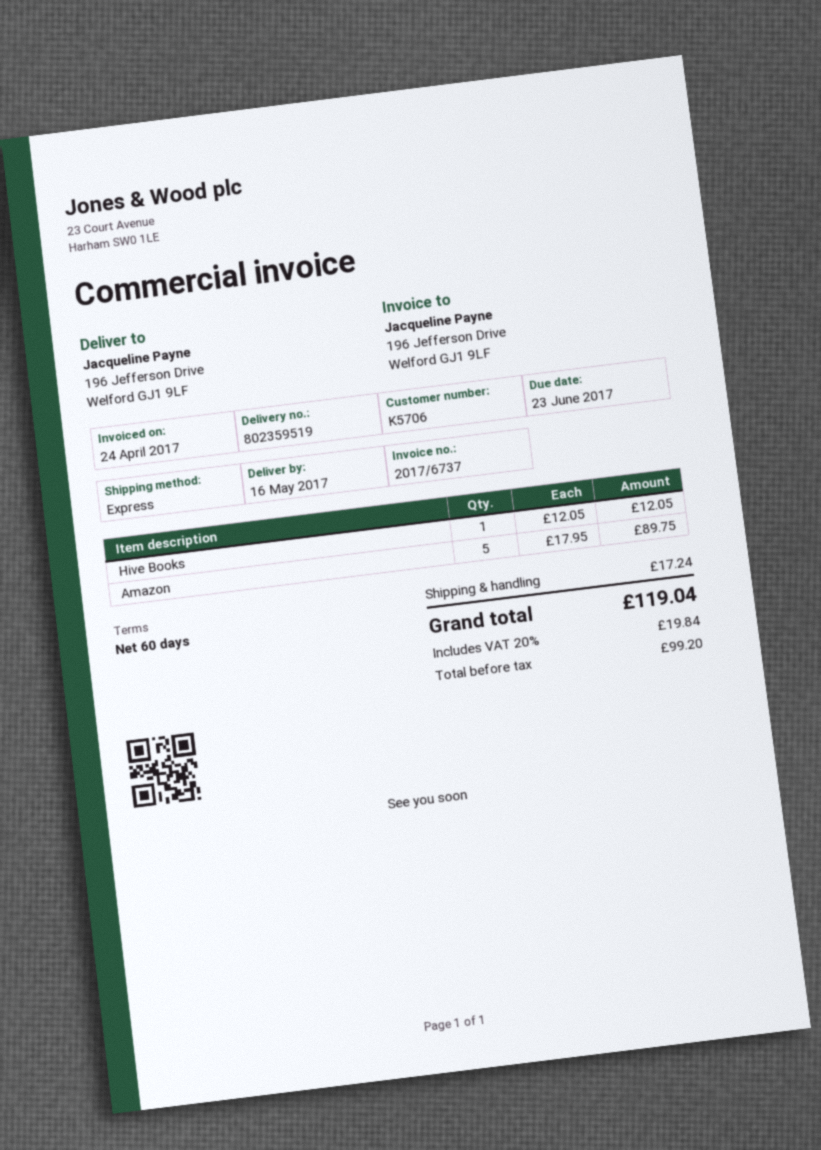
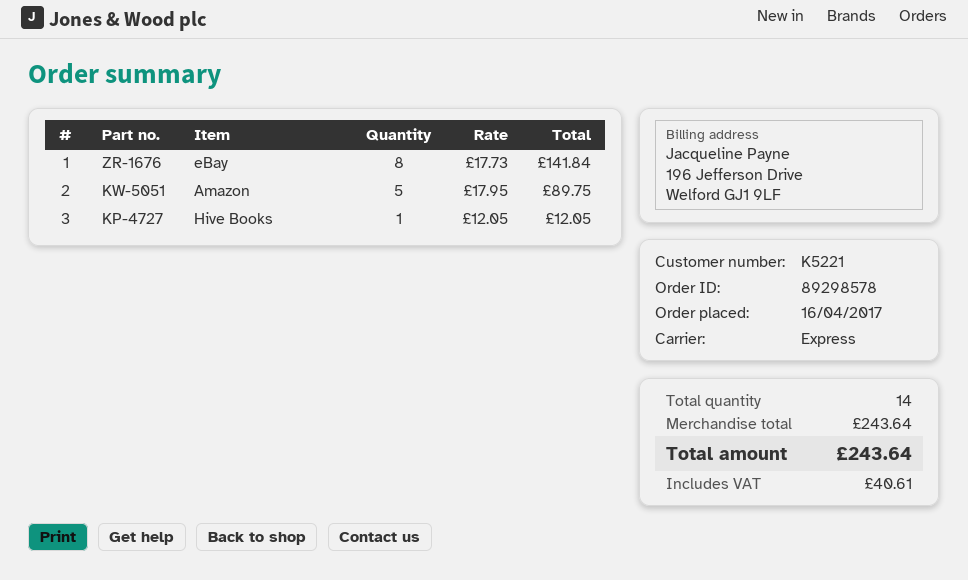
customer number: K5706 -> K5221
eBay: none -> 8 x 17.73 = 141.84
shipping: 17.24 -> none
tax: 19.84 -> 40.61
total: 119.04 -> 243.64

